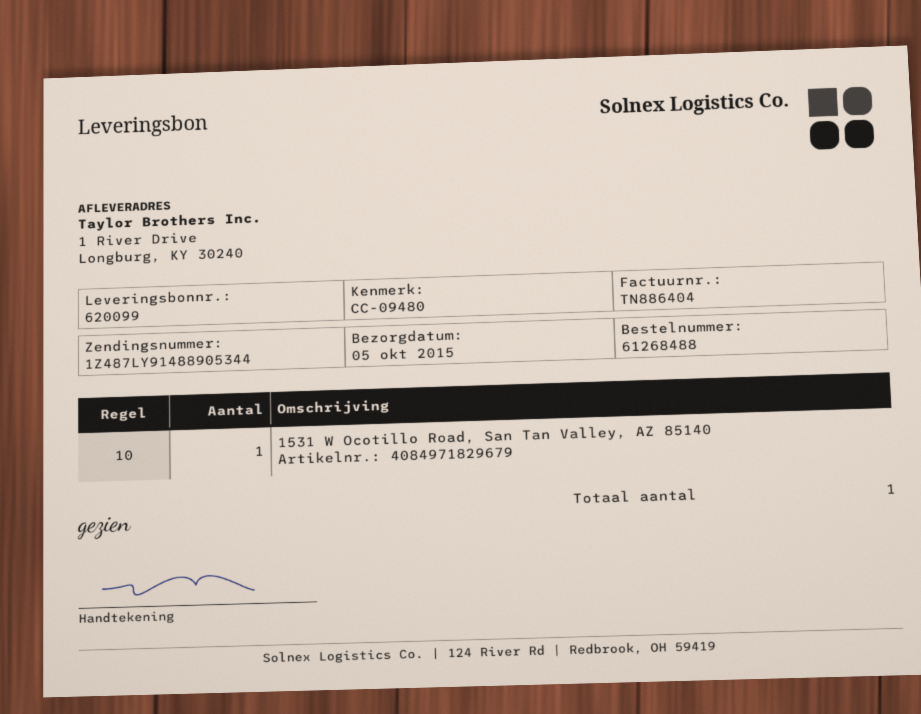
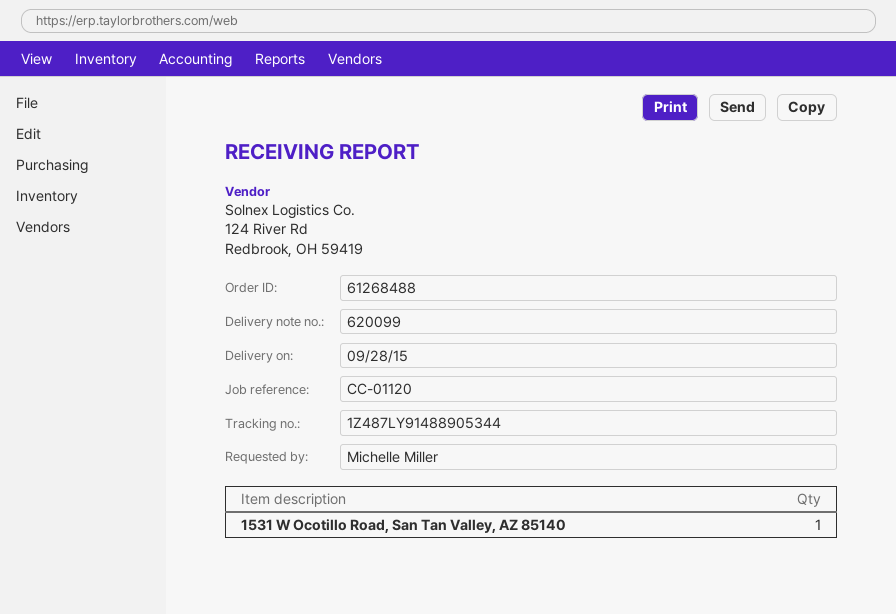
delivery date: 2015-10-05 -> 2015-09-28
reference: CC-09480 -> CC-01120

